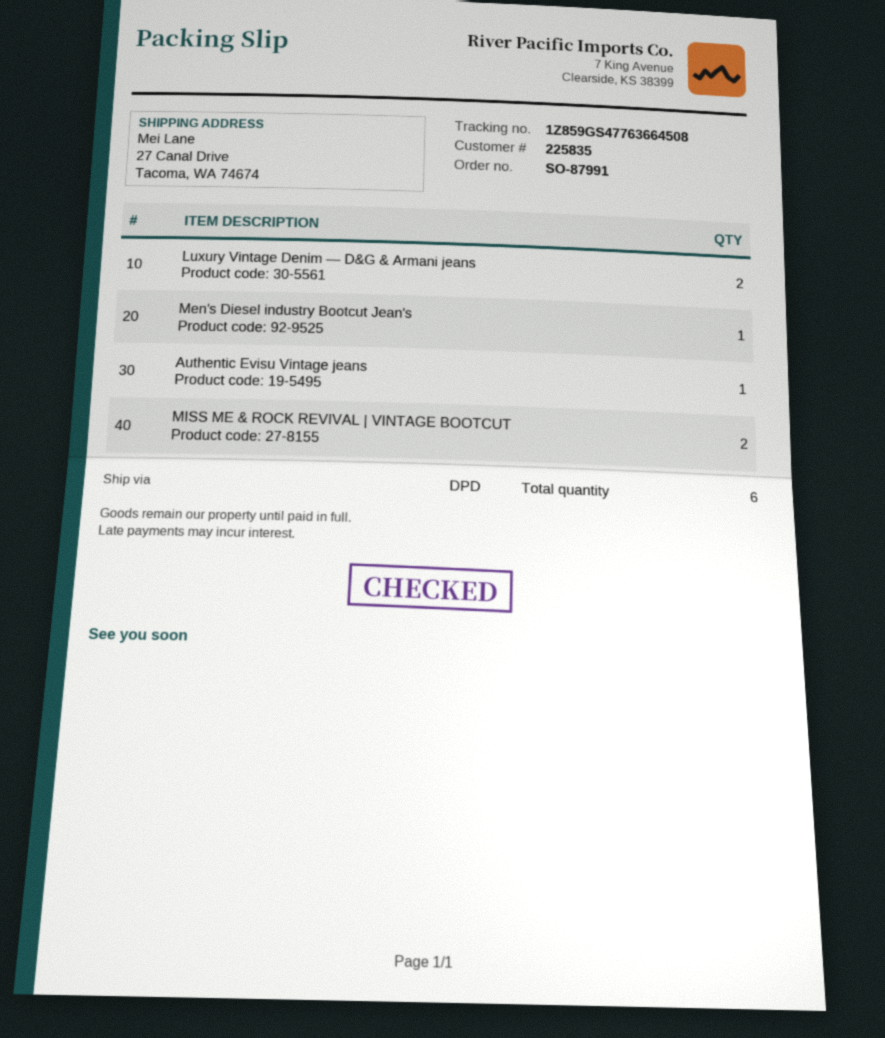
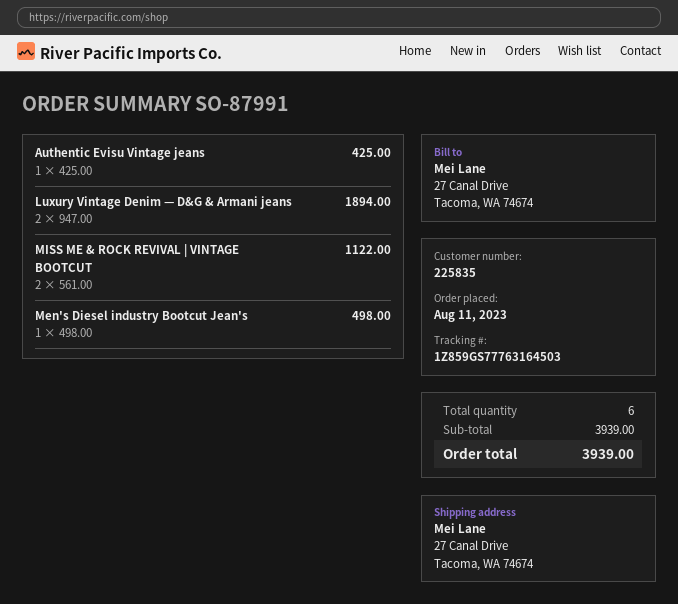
tracking number: 1Z859GS47763664508 -> 1Z859GS77763164503

